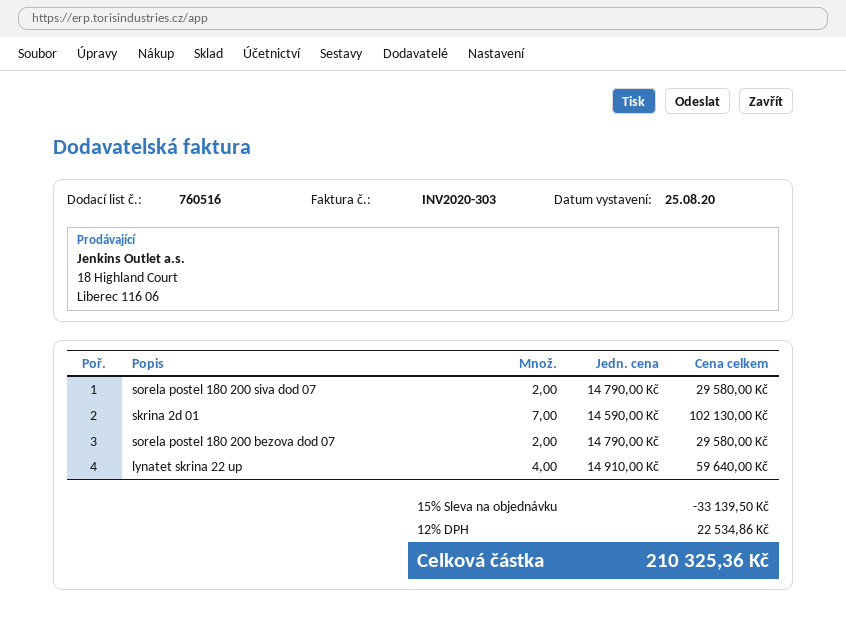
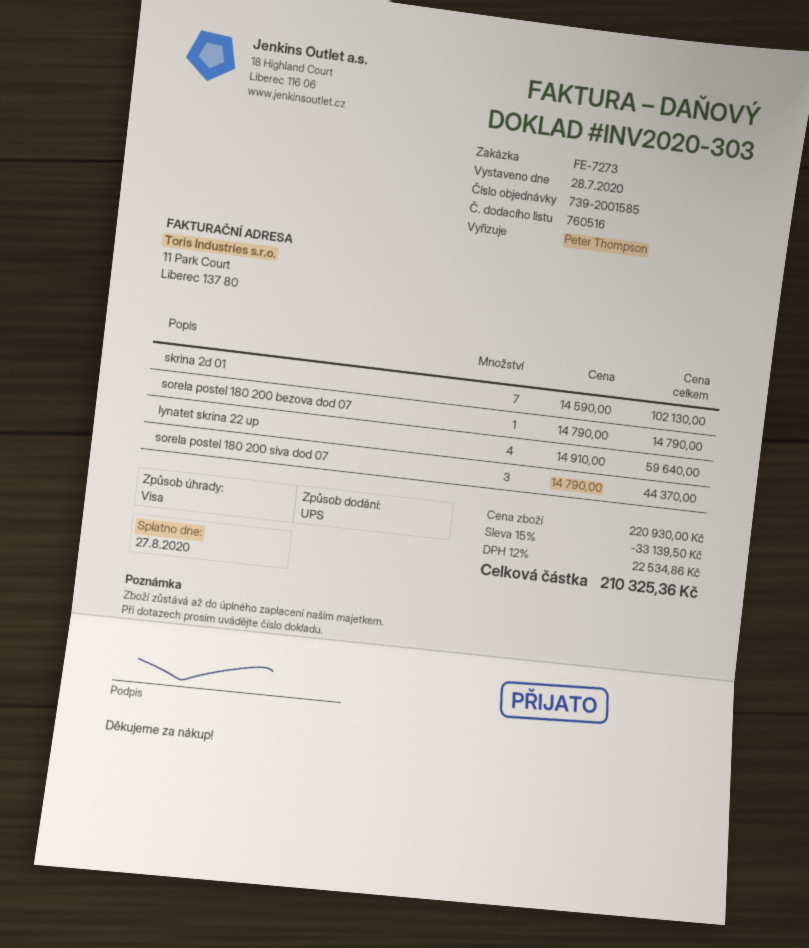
invoice date: 2020-08-25 -> 2020-07-28
sorela postel 180 200 siva dod 07: 2 x 14790.00 = 29580.00 -> 3 x 14790.00 = 44370.00
sorela postel 180 200 bezova dod 07: 2 x 14790.00 = 29580.00 -> 1 x 14790.00 = 14790.00

